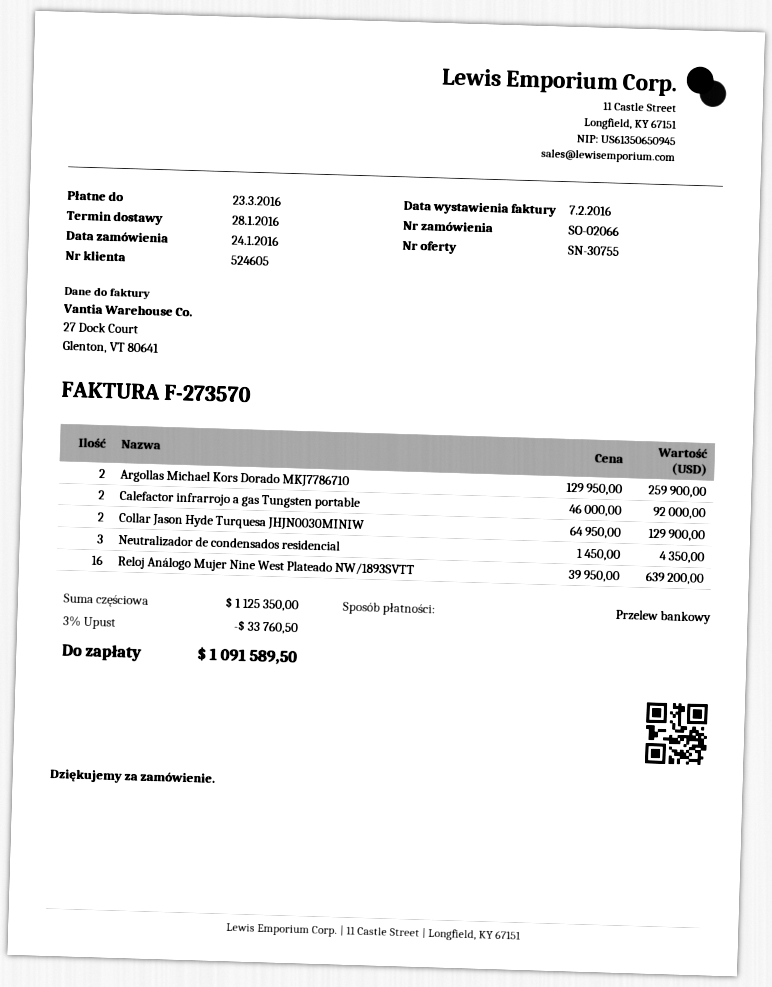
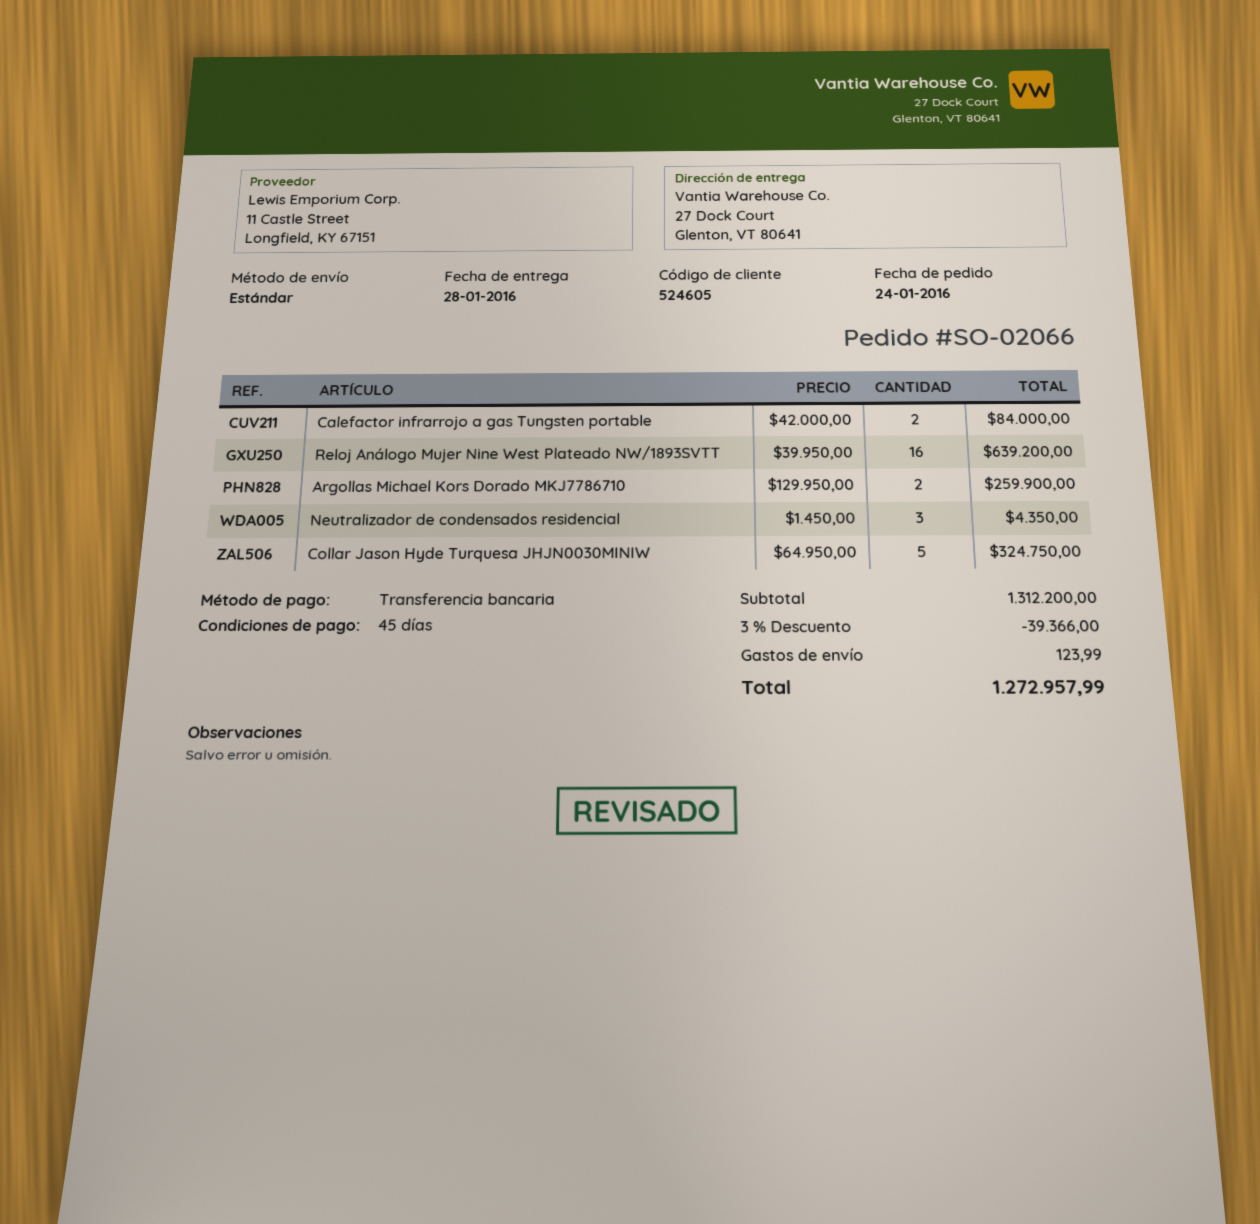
Calefactor infrarrojo a gas Tungsten portable: 2 x 46000.00 = 92000.00 -> 2 x 42000.00 = 84000.00
Collar Jason Hyde Turquesa JHJN0030MINIW: 2 x 64950.00 = 129900.00 -> 5 x 64950.00 = 324750.00
subtotal: 1125350.00 -> 1312200.00
discount: 3% = 33760.50 -> 3% = 39366.00
shipping: none -> 123.99
total: 1091589.50 -> 1272957.99

